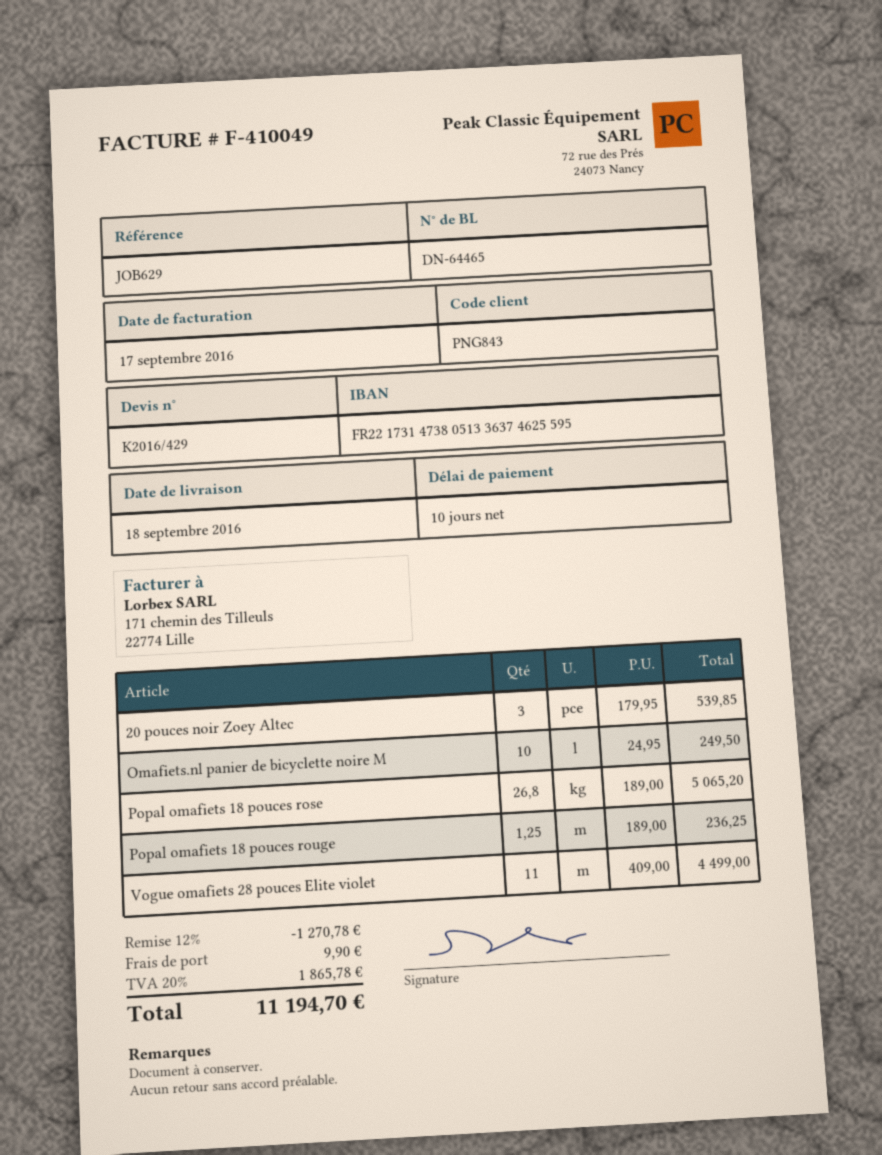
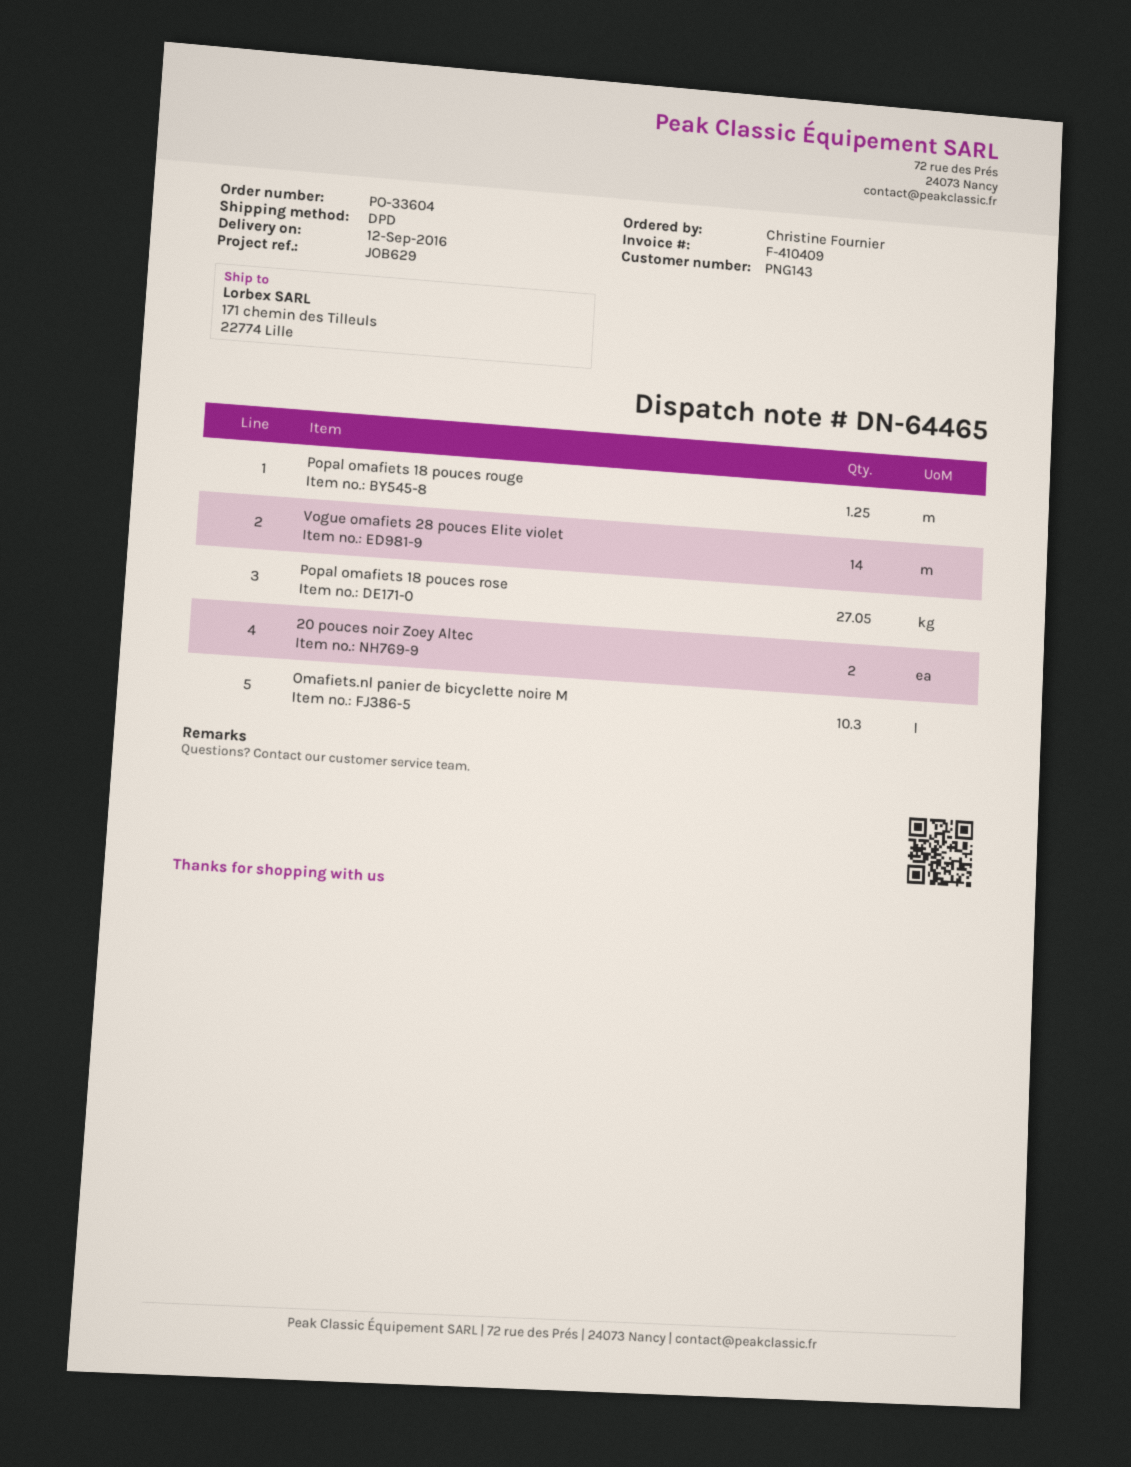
delivery date: 2016-09-18 -> 2016-09-12
invoice number: F-410049 -> F-410409
customer number: PNG843 -> PNG143
20 pouces noir Zoey Altec: 3 -> 2
Omafiets.nl panier de bicyclette noire M: 10 -> 10.3
Popal omafiets 18 pouces rose: 26.8 -> 27.05
Vogue omafiets 28 pouces Elite violet: 11 -> 14

